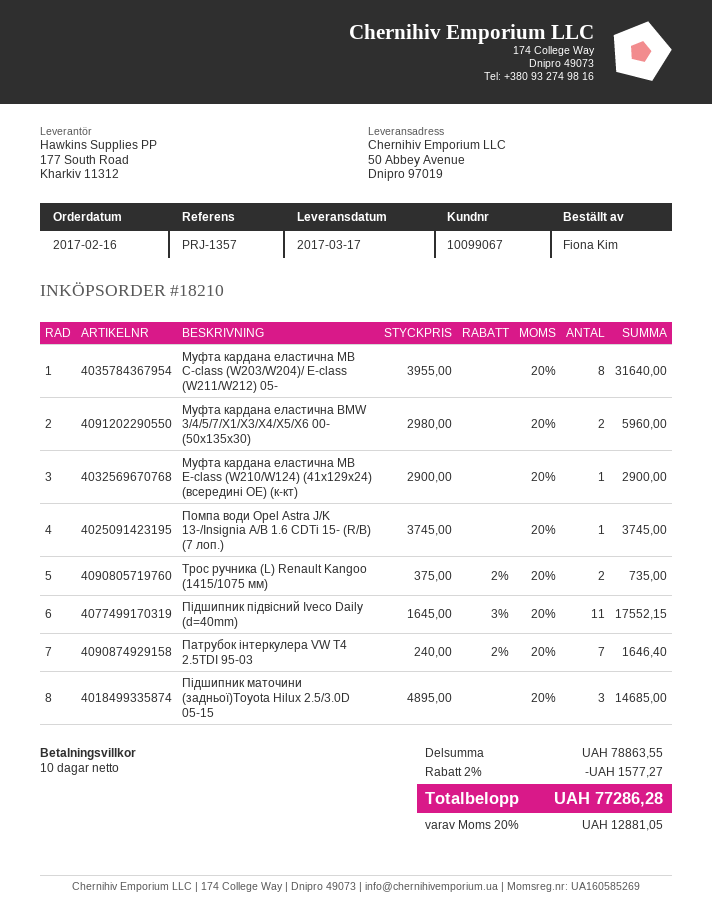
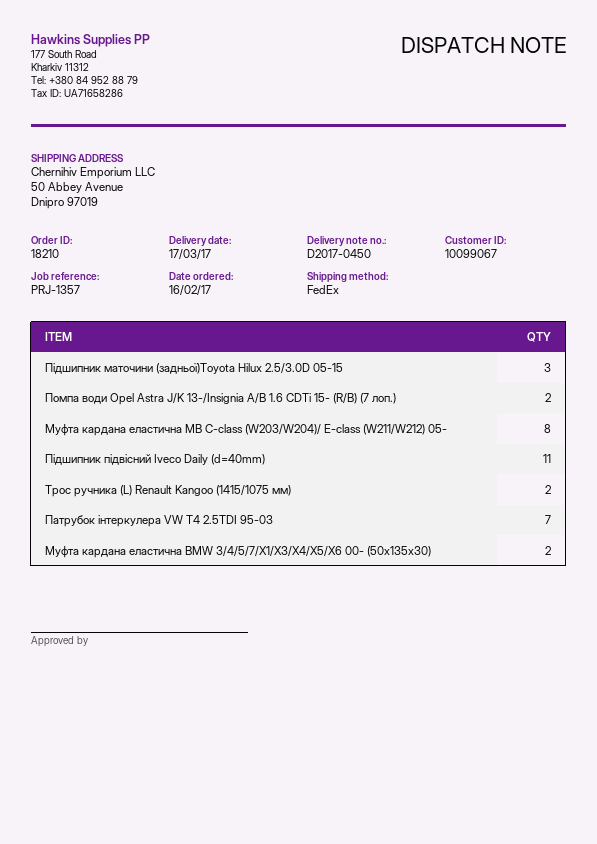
Муфта кардана еластична MB E-class (W210/W124) (41x129x24) (всередині OE) (к-кт): 1 -> none
Помпа води Opel Astra J/K 13-/Insignia A/B 1.6 CDTi 15- (R/B) (7 лоп.): 1 -> 2

